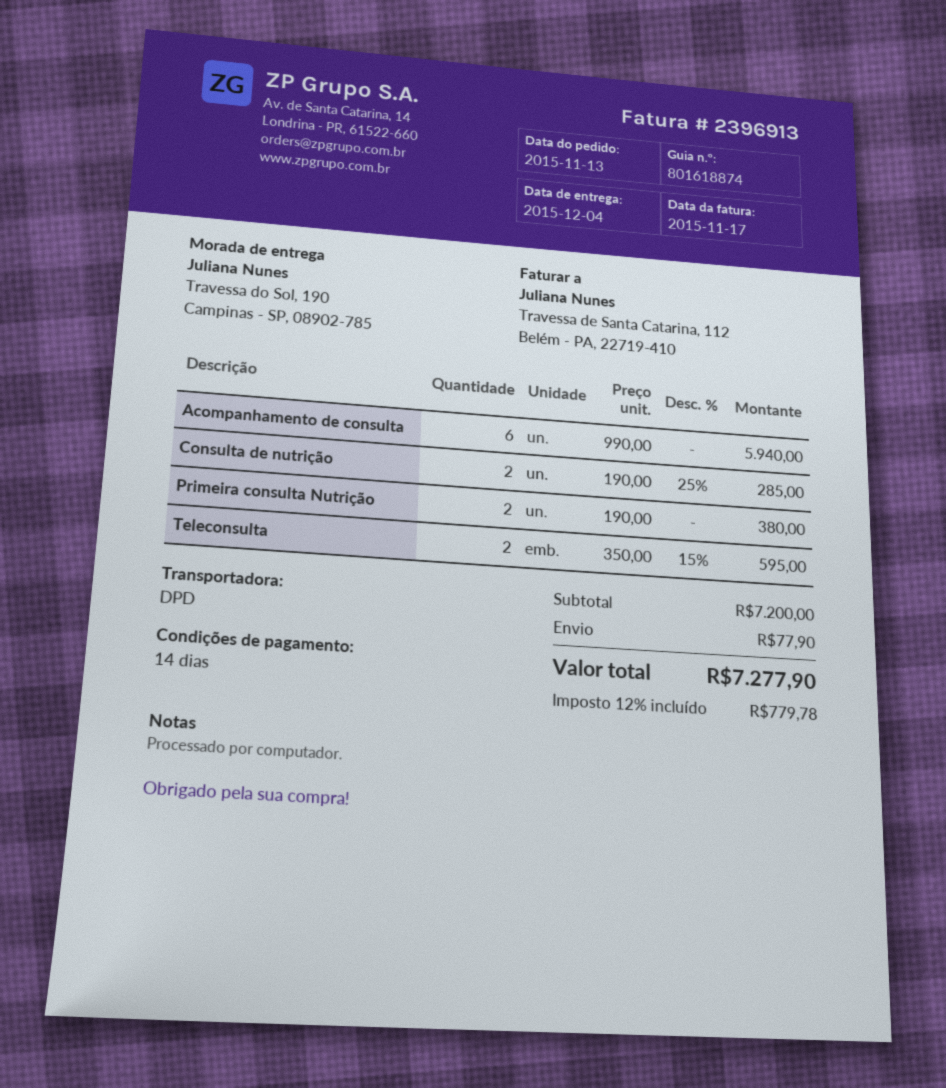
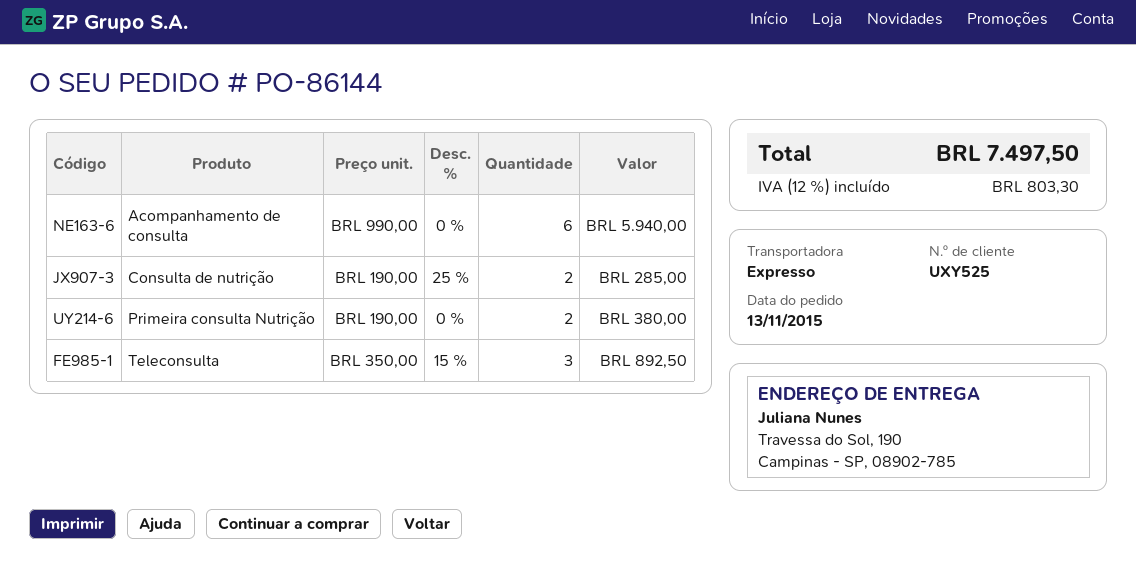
shipping method: DPD -> express
Teleconsulta: 2 x 350.00 - 15% = 595.00 -> 3 x 350.00 - 15% = 892.50
shipping: 77.90 -> none
tax: 12% = 779.78 -> 12% = 803.30
total: 7277.90 -> 7497.50

